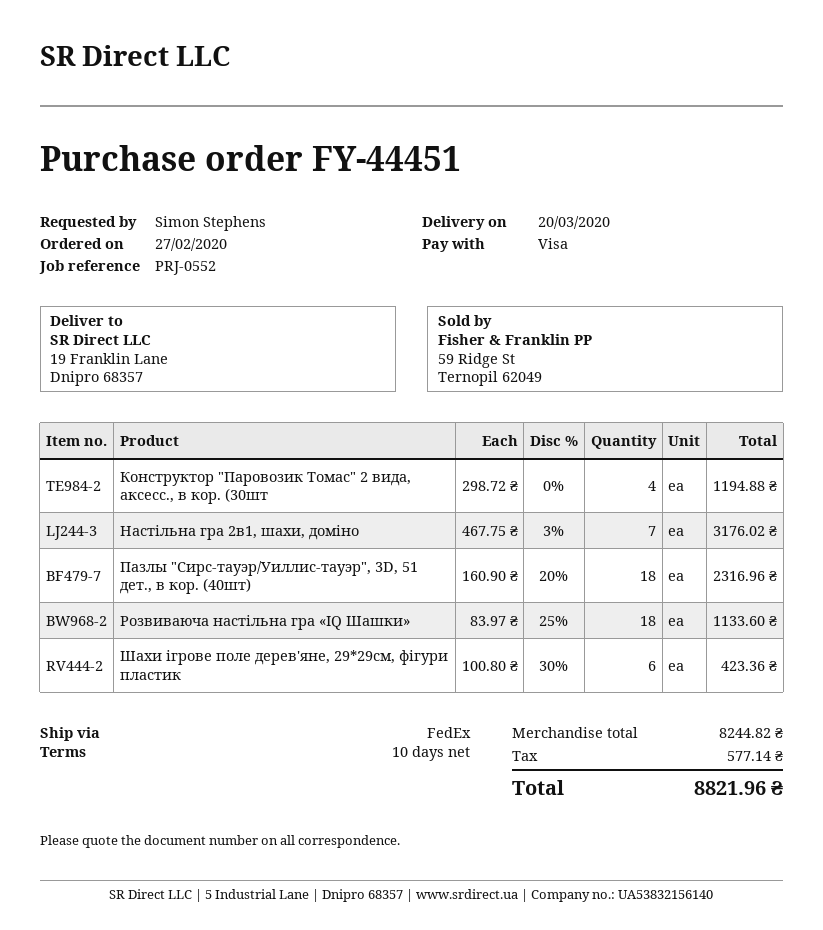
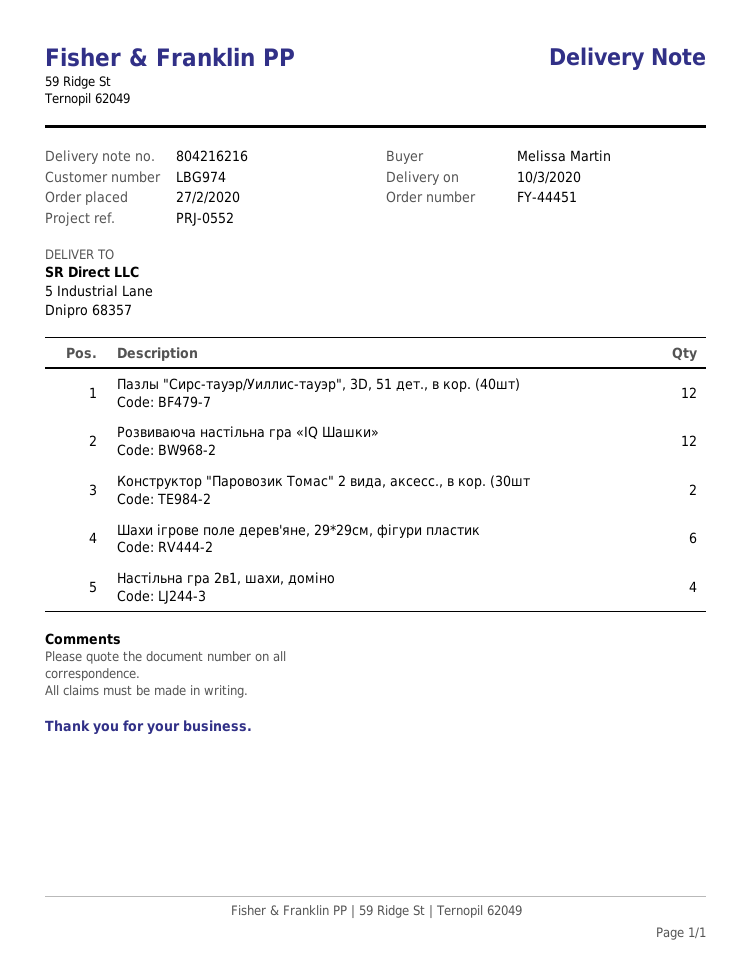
delivery date: 2020-03-20 -> 2020-03-10
ordered by: Simon Stephens -> Melissa Martin
ship to: 19 Franklin Lane, Dnipro 68357 -> 5 Industrial Lane, Dnipro 68357
Конструктор "Паровозик Томас" 2 вида, аксесс., в кор. (30шт: 4 -> 2
Настільна гра 2в1, шахи, доміно: 7 -> 4
Пазлы "Сирс-тауэр/Уиллис-тауэр", 3D, 51 дет., в кор. (40шт): 18 -> 12
Розвиваюча настільна гра «IQ Шашки»: 18 -> 12

